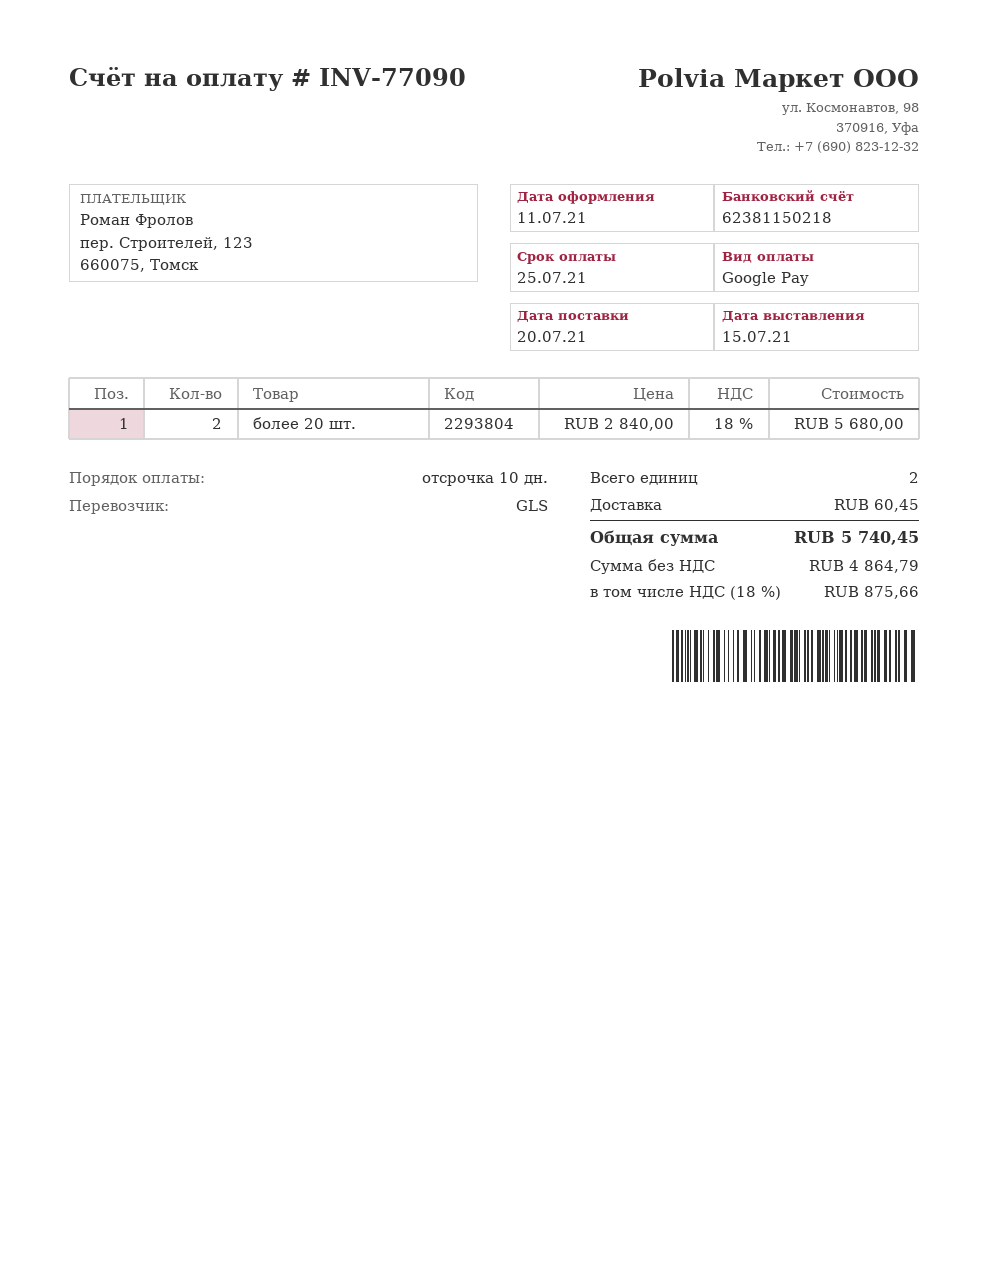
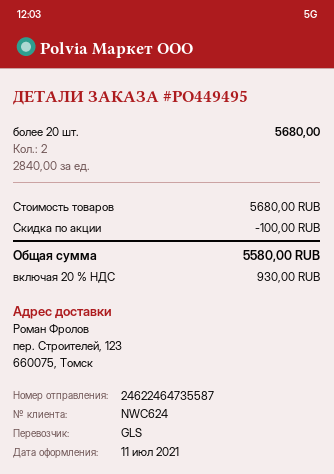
discount: none -> 100.00
shipping: 60.45 -> none
tax: 18% = 875.66 -> 20% = 930.00
total: 5740.45 -> 5580.00

